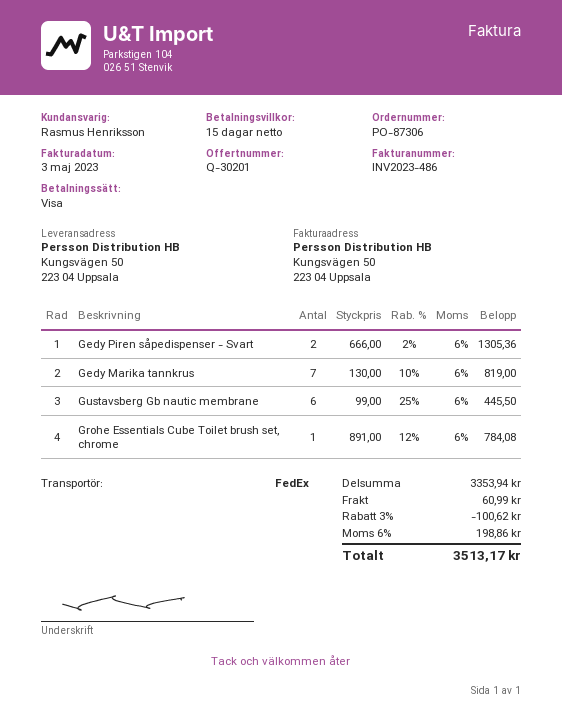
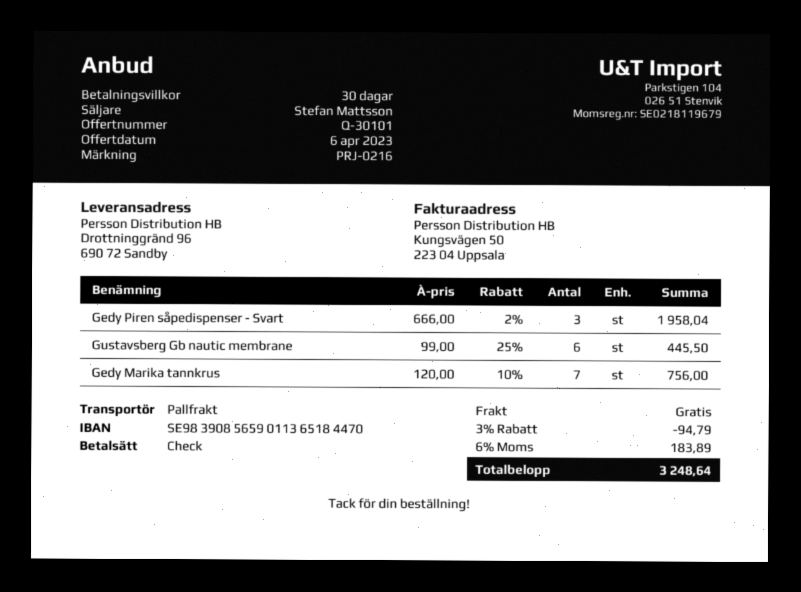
quote number: Q-30201 -> Q-30101
payment terms: 15 days -> 30 days
sales rep: Rasmus Henriksson -> Stefan Mattsson
payment method: Visa -> cheque
shipping method: FedEx -> pallet freight
ship to: Kungsvägen 50, 223 04 Uppsala -> Drottninggränd 96, 690 72 Sandby
Gedy Piren såpedispenser - Svart: 2 x 666.00 - 2% = 1305.36 -> 3 x 666.00 - 2% = 1958.04
Gedy Marika tannkrus: 7 x 130.00 - 10% = 819.00 -> 7 x 120.00 - 10% = 756.00
Grohe Essentials Cube Toilet brush set, chrome: 1 x 891.00 - 12% = 784.08 -> none
discount: 3% = 100.62 -> 3% = 94.79
shipping: 60.99 -> 0.00
tax: 6% = 198.86 -> 6% = 183.89
total: 3513.17 -> 3248.64

